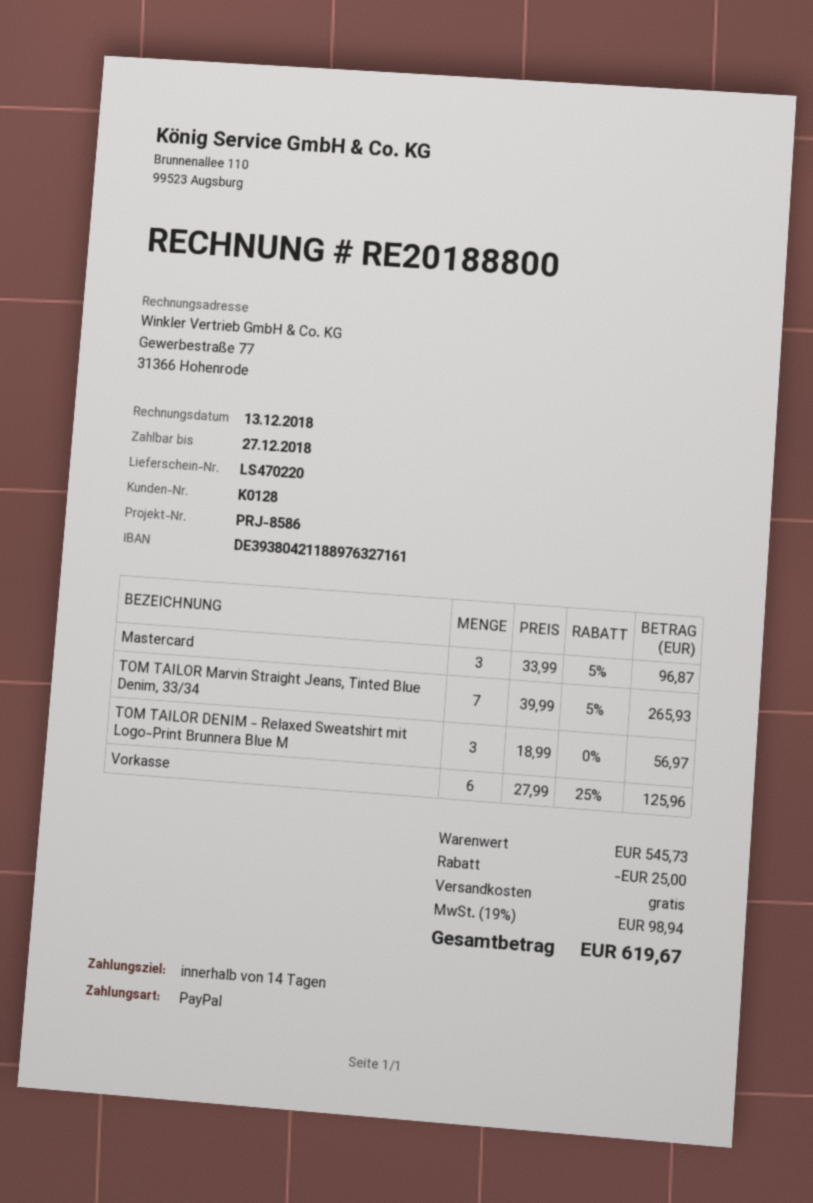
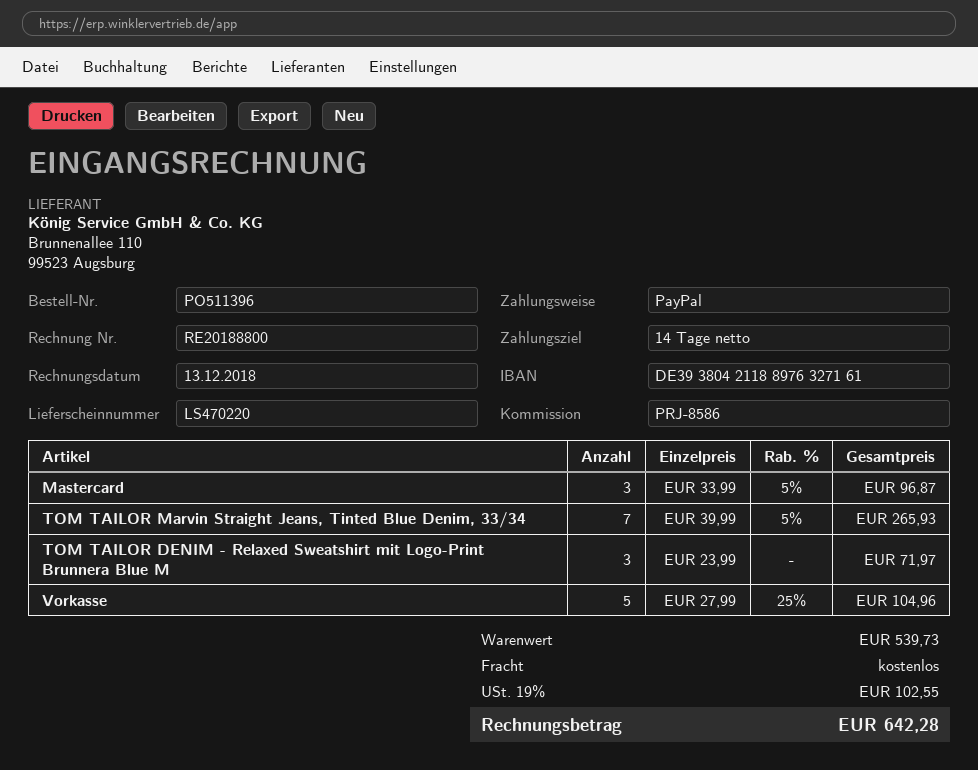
TOM TAILOR DENIM - Relaxed Sweatshirt mit Logo-Print Brunnera Blue M: 3 x 18.99 = 56.97 -> 3 x 23.99 = 71.97
Vorkasse: 6 x 27.99 - 25% = 125.96 -> 5 x 27.99 - 25% = 104.96
subtotal: 545.73 -> 539.73
discount: 25.00 -> none
tax: 19% = 98.94 -> 19% = 102.55
total: 619.67 -> 642.28

